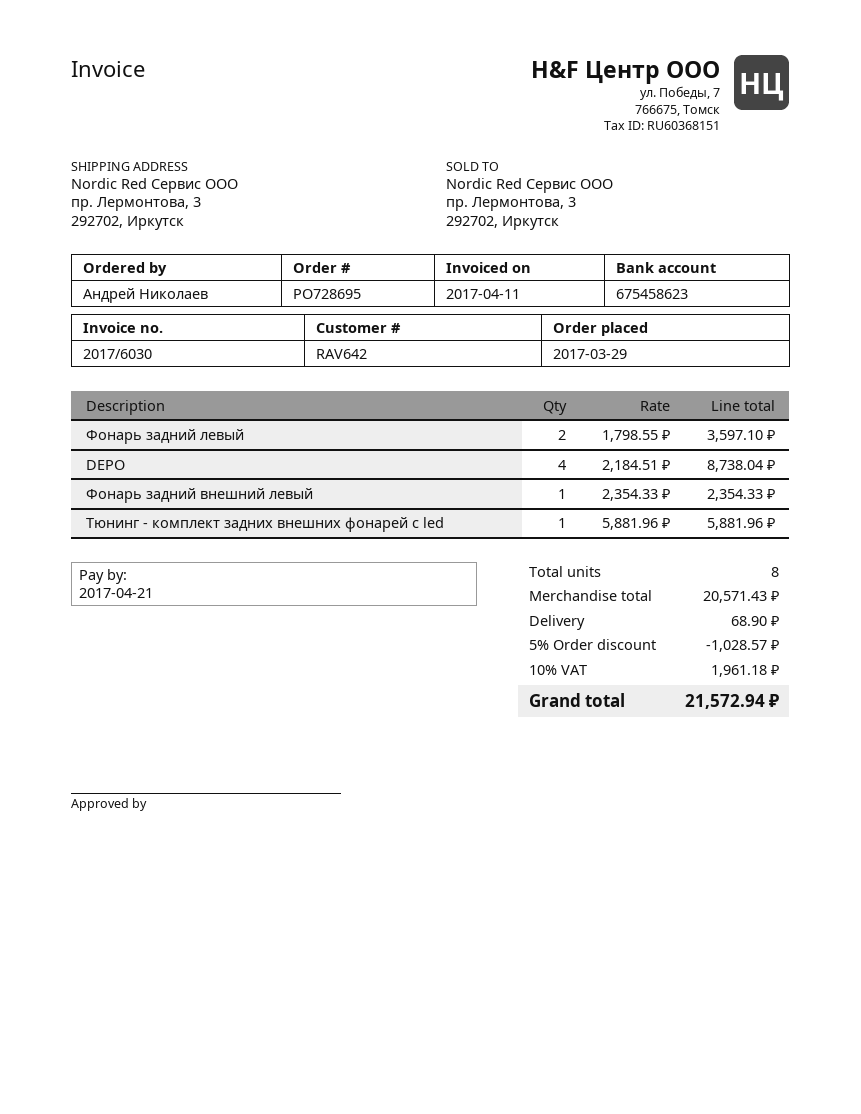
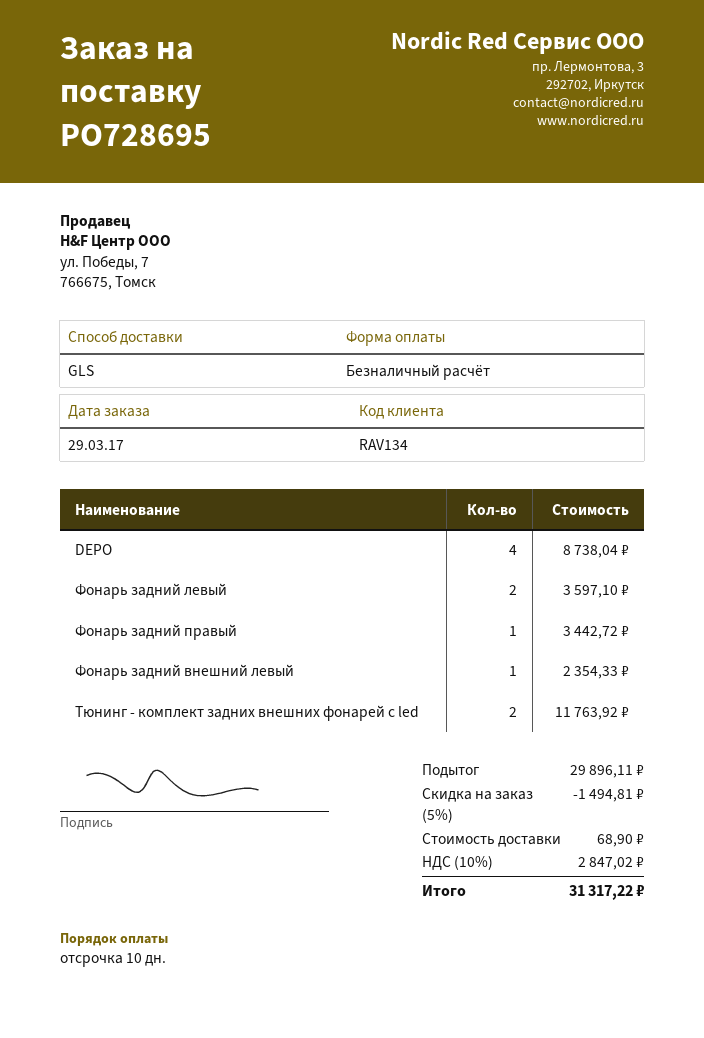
customer number: RAV642 -> RAV134
Тюнинг - комплект задних внешних фонарей с led: 1 for 5881.96 -> 2 for 11763.92
Фонарь задний правый: none -> 1 for 3442.72
subtotal: 20571.43 -> 29896.11
discount: 5% = 1028.57 -> 5% = 1494.81
tax: 10% = 1961.18 -> 10% = 2847.02
total: 21572.94 -> 31317.22

